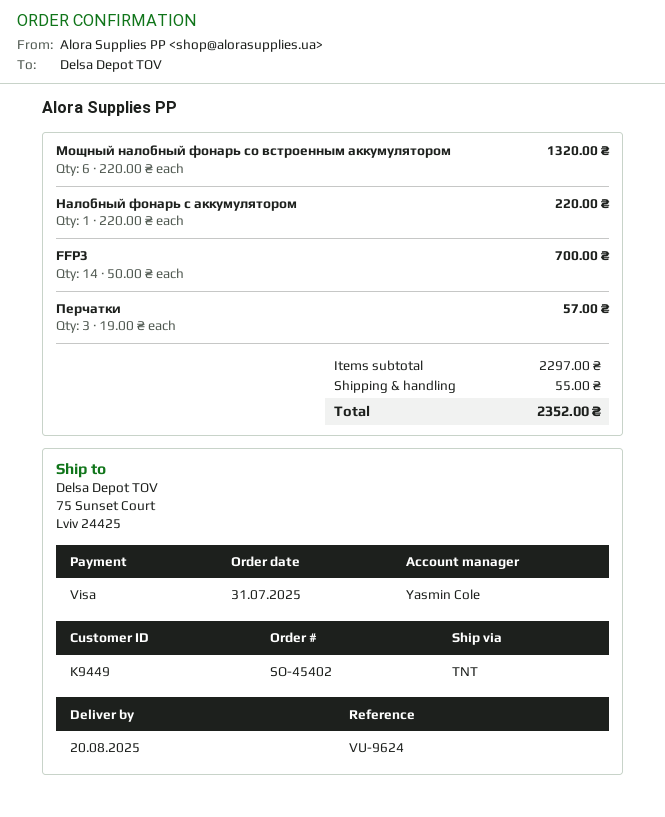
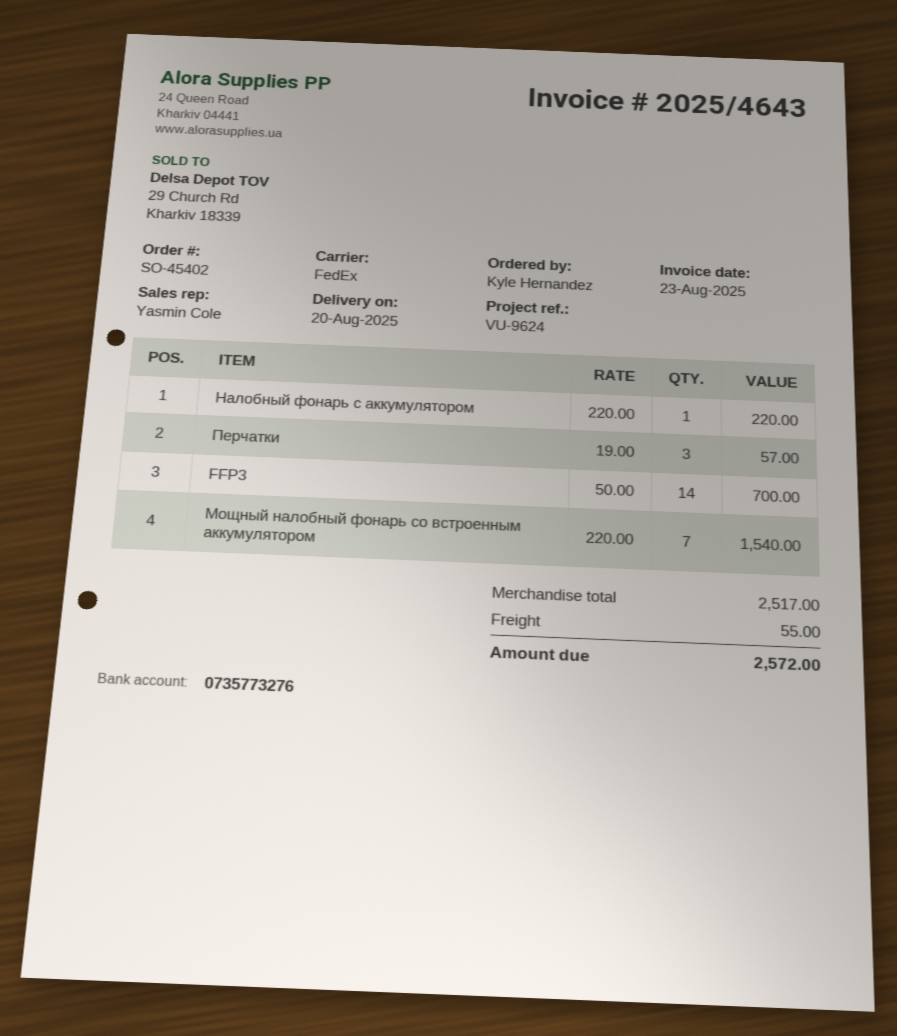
shipping method: TNT -> FedEx
Мощный налобный фонарь со встроенным аккумулятором: 6 x 220.00 = 1320.00 -> 7 x 220.00 = 1540.00
subtotal: 2297.00 -> 2517.00
total: 2352.00 -> 2572.00

